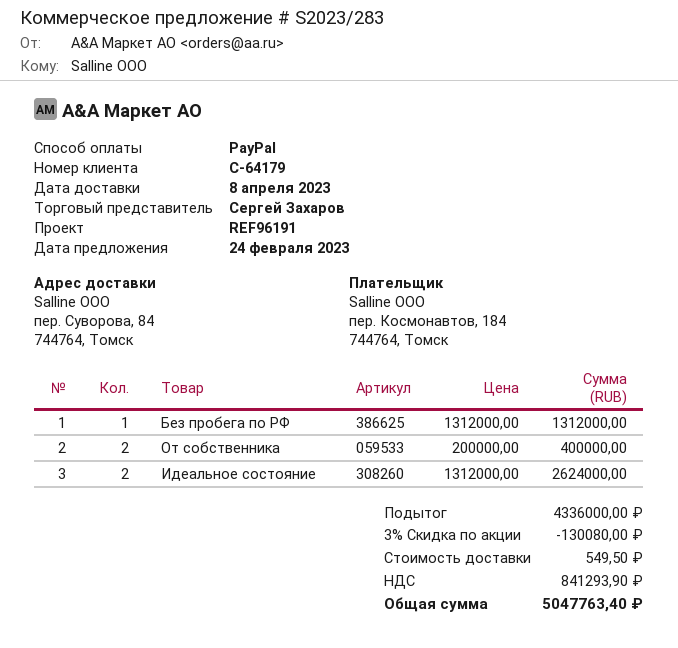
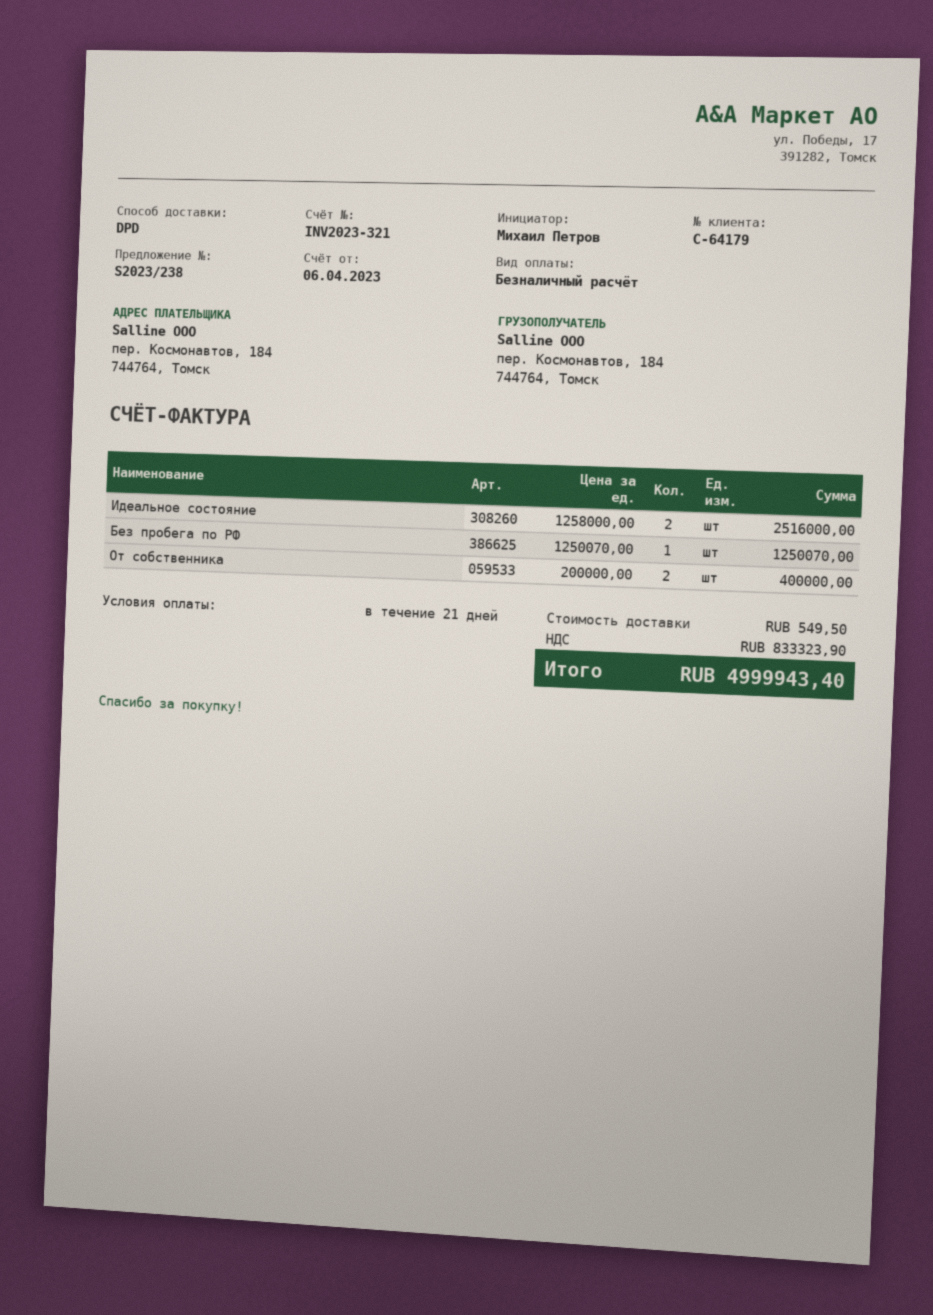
quote number: S2023/283 -> S2023/238
payment method: PayPal -> bank transfer
ship to: пер. Суворова, 84, 744764, Томск -> пер. Космонавтов, 184, 744764, Томск
Без пробега по РФ: 1 x 1312000.00 = 1312000.00 -> 1 x 1250070.00 = 1250070.00
Идеальное состояние: 2 x 1312000.00 = 2624000.00 -> 2 x 1258000.00 = 2516000.00
discount: 3% = 130080.00 -> none
tax: 841293.90 -> 833323.90
total: 5047763.40 -> 4999943.40

